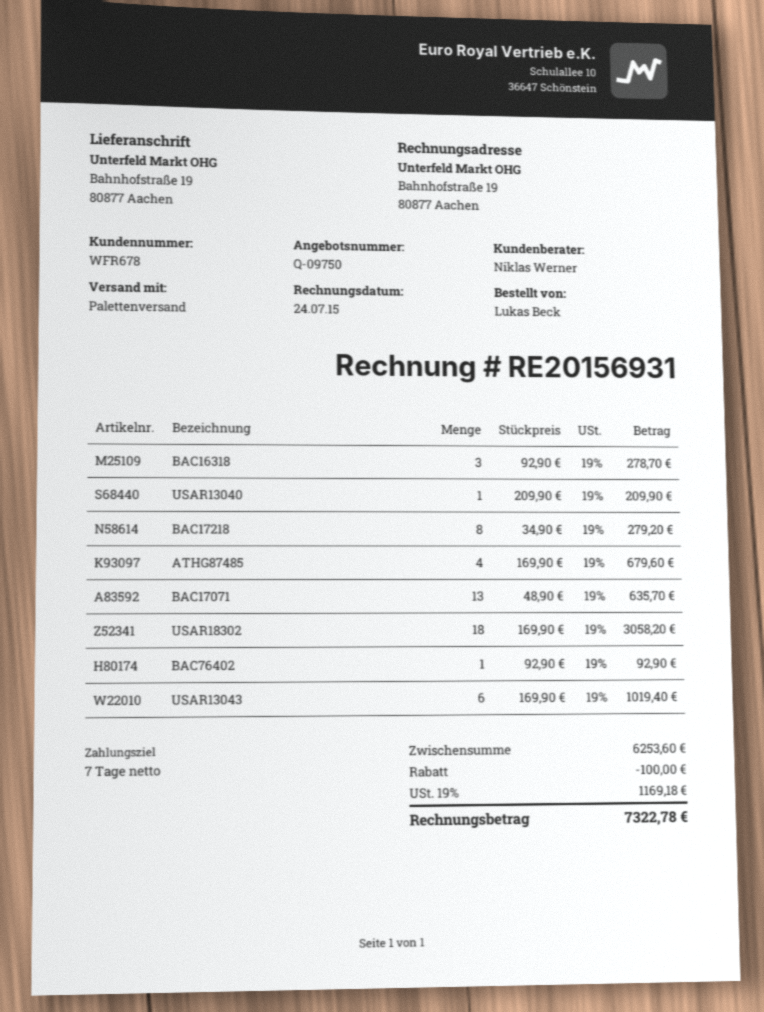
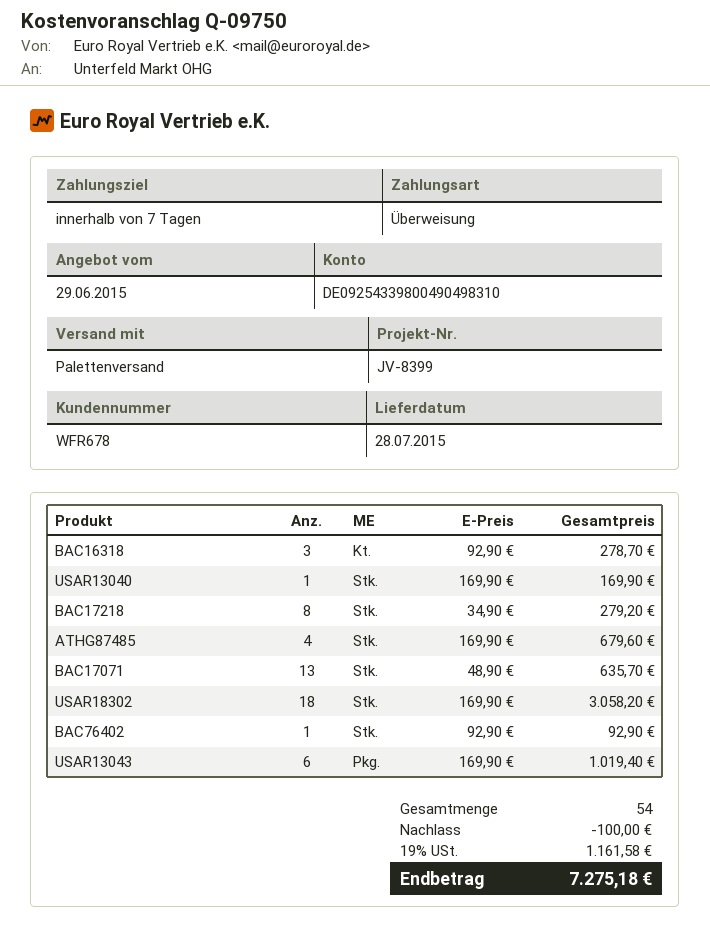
USAR13040: 1 x 209.90 = 209.90 -> 1 x 169.90 = 169.90
tax: 19% = 1169.18 -> 19% = 1161.58
total: 7322.78 -> 7275.18

